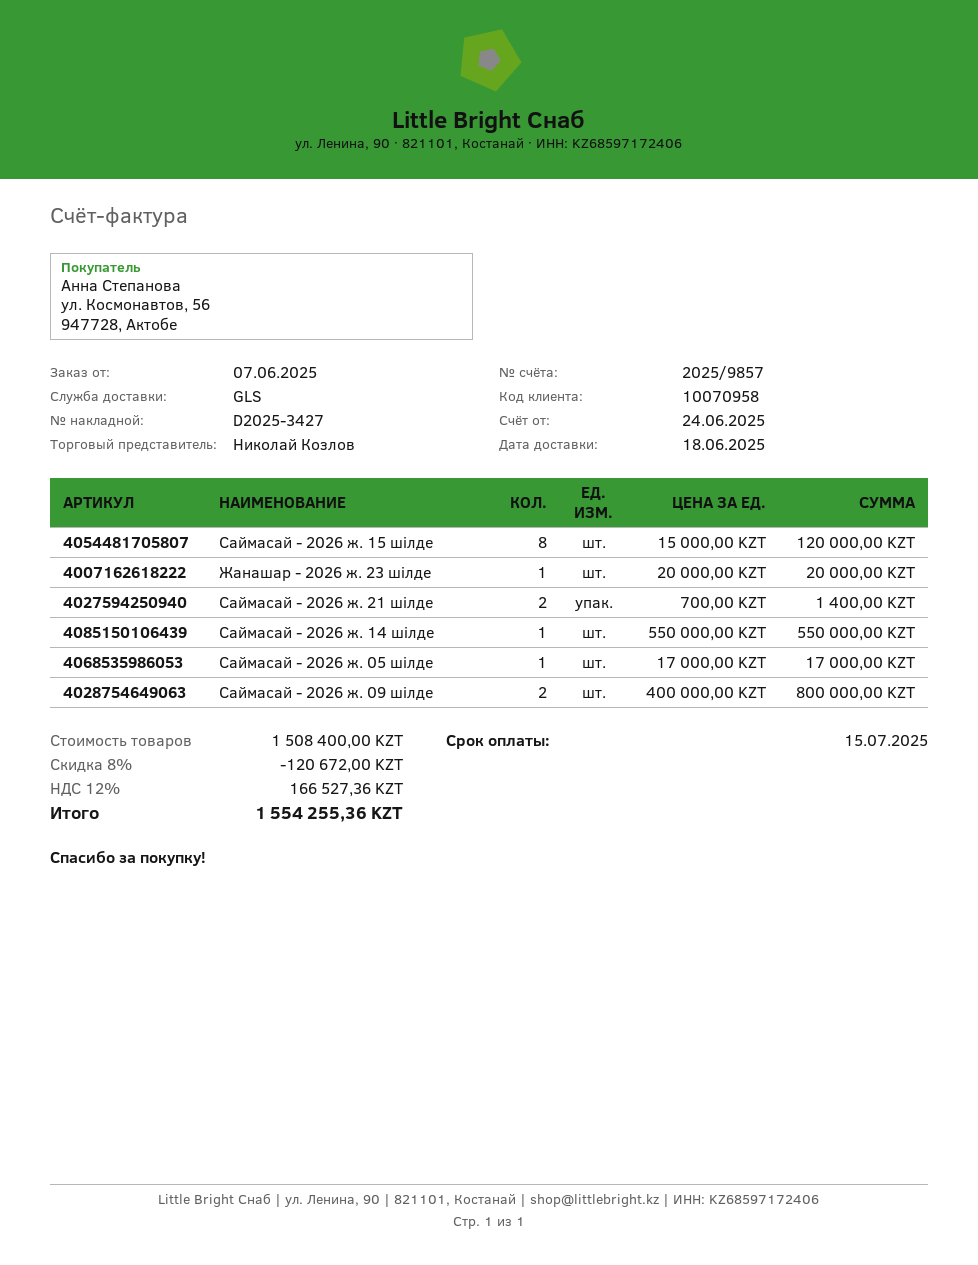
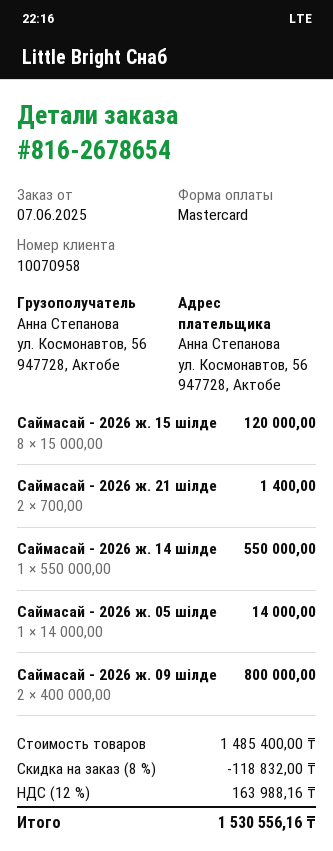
Жанашар - 2026 ж. 23 шілде: 1 x 20000.00 = 20000.00 -> none
Саймасай - 2026 ж. 05 шілде: 1 x 17000.00 = 17000.00 -> 1 x 14000.00 = 14000.00
subtotal: 1508400.00 -> 1485400.00
discount: 8% = 120672.00 -> 8% = 118832.00
tax: 12% = 166527.36 -> 12% = 163988.16
total: 1554255.36 -> 1530556.16

